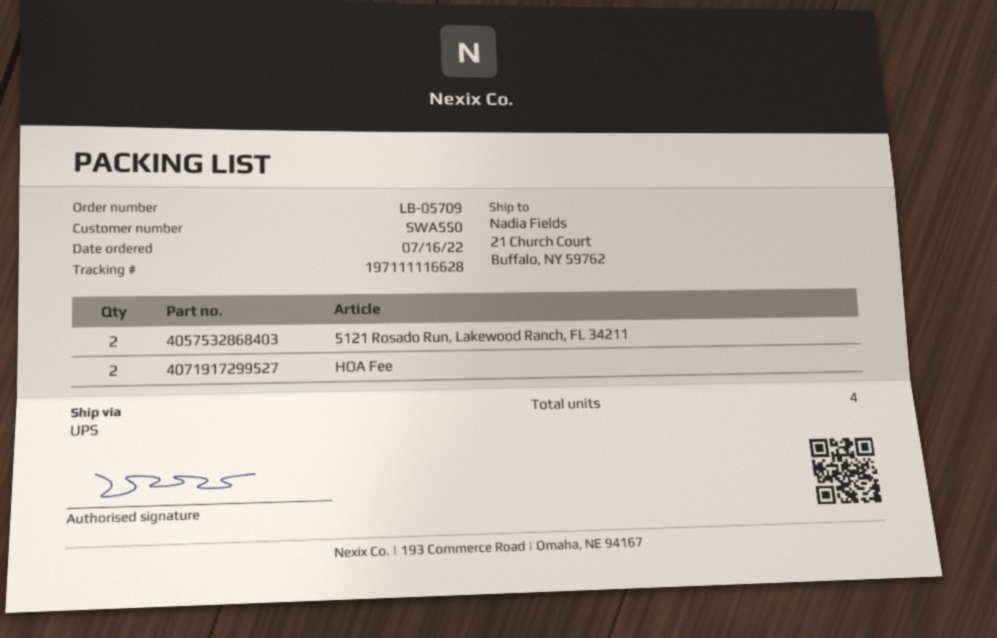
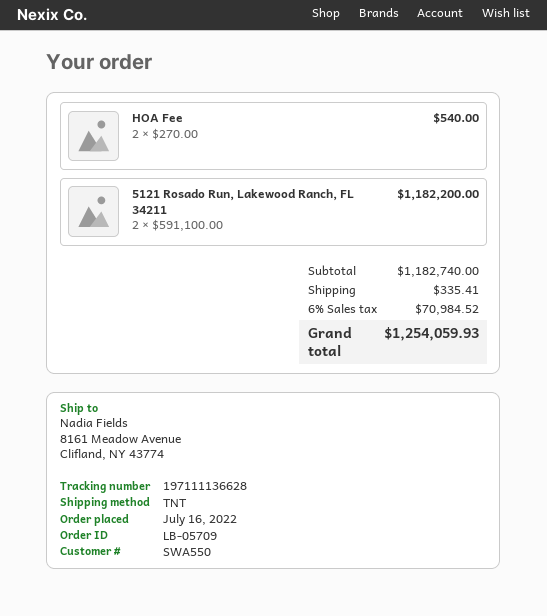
shipping method: UPS -> TNT
tracking number: 197111116628 -> 197111136628
ship to: 21 Church Court, Buffalo, NY 59762 -> 8161 Meadow Avenue, Clifland, NY 43774

